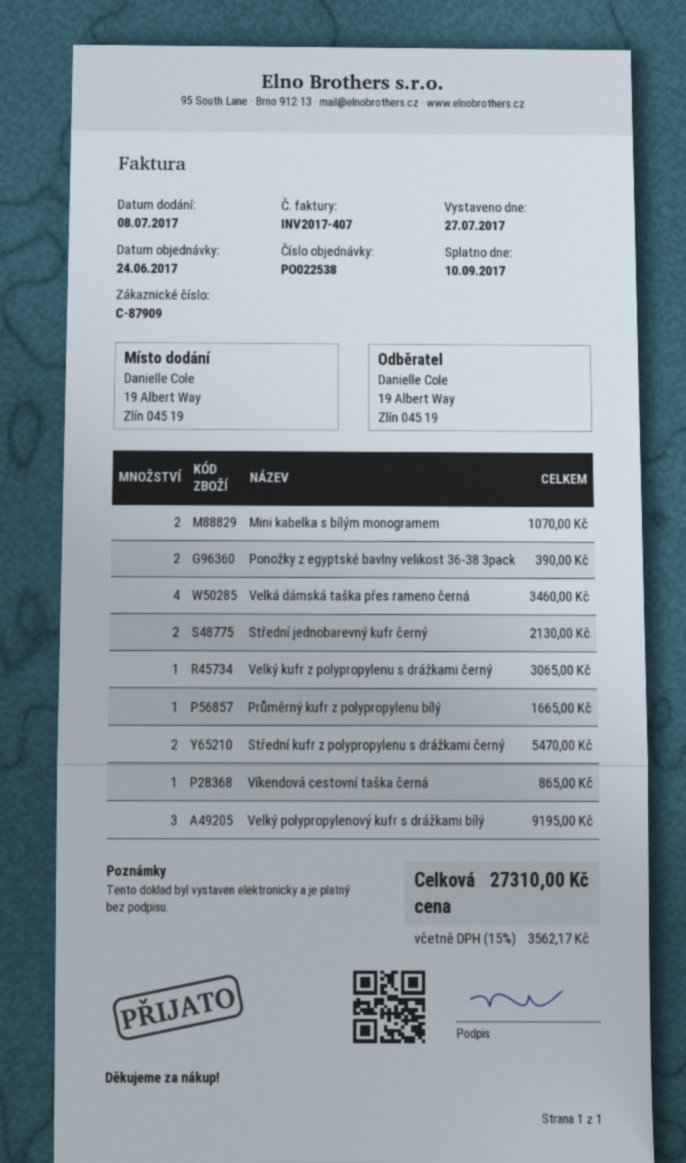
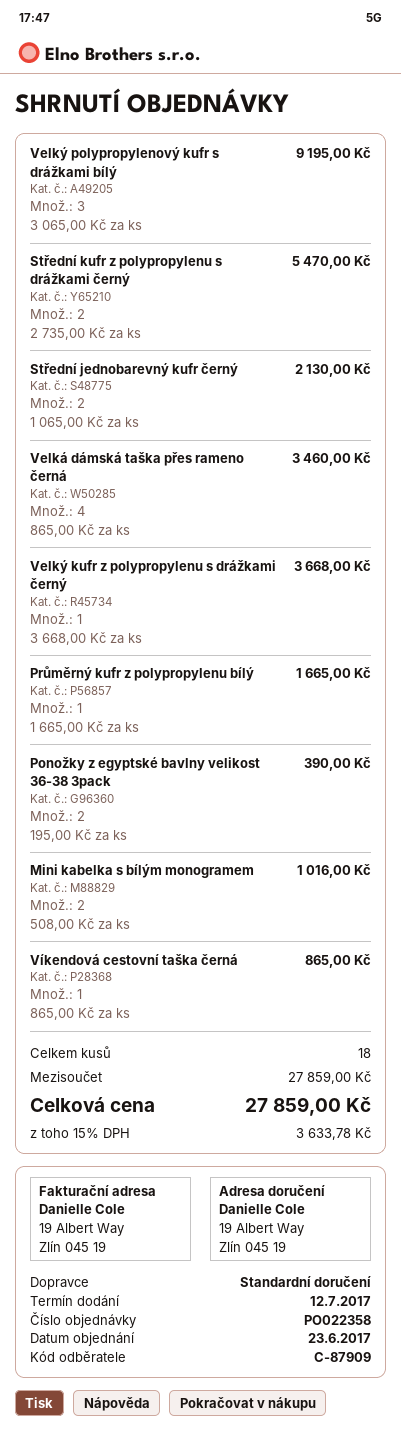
order number: PO022538 -> PO022358
order date: 2017-06-24 -> 2017-06-23
delivery date: 2017-07-08 -> 2017-07-12
Mini kabelka s bílým monogramem: 2 for 1070.00 -> 2 for 1016.00
Velký kufr z polypropylenu s drážkami černý: 1 for 3065.00 -> 1 for 3668.00
tax: 15% = 3562.17 -> 15% = 3633.78
total: 27310.00 -> 27859.00

